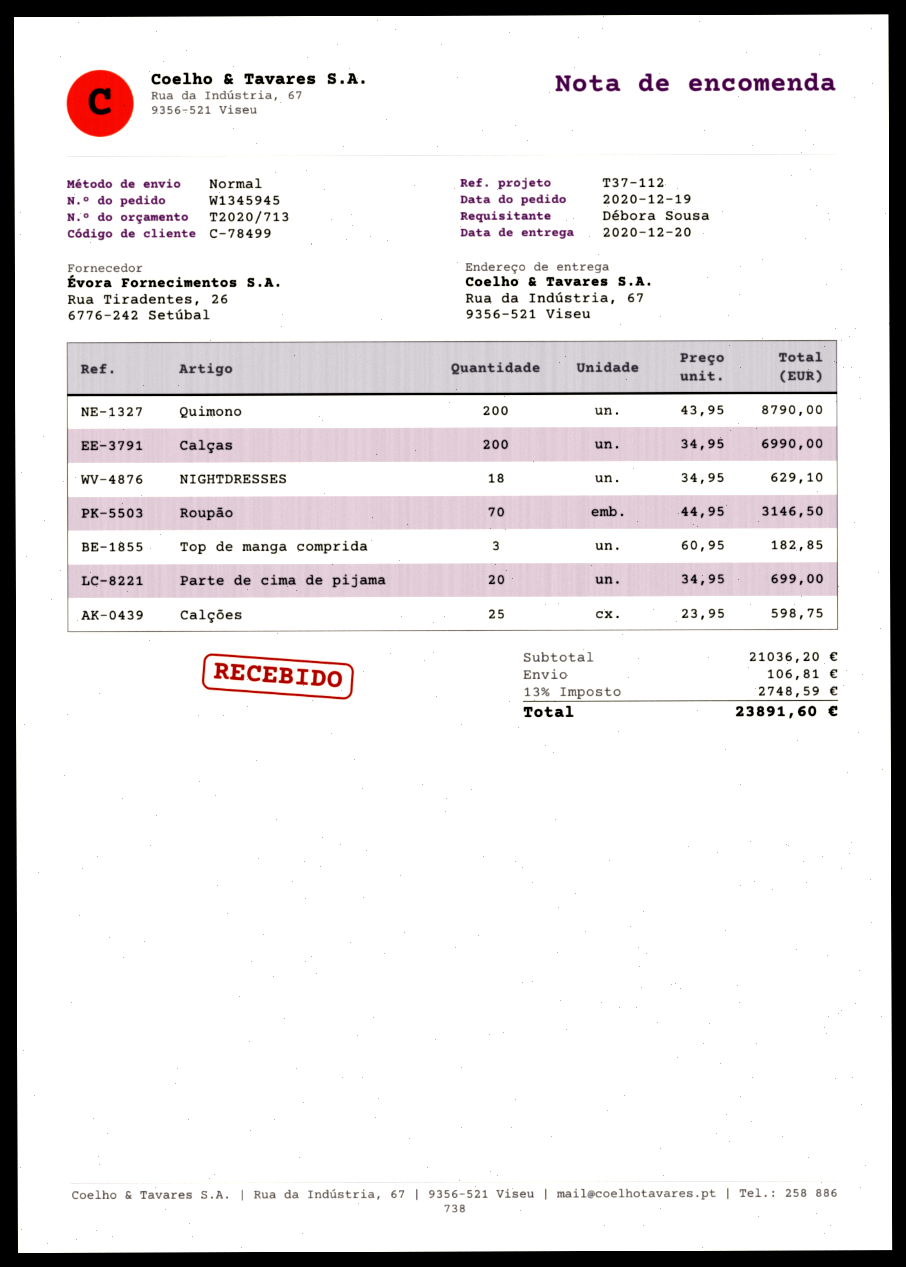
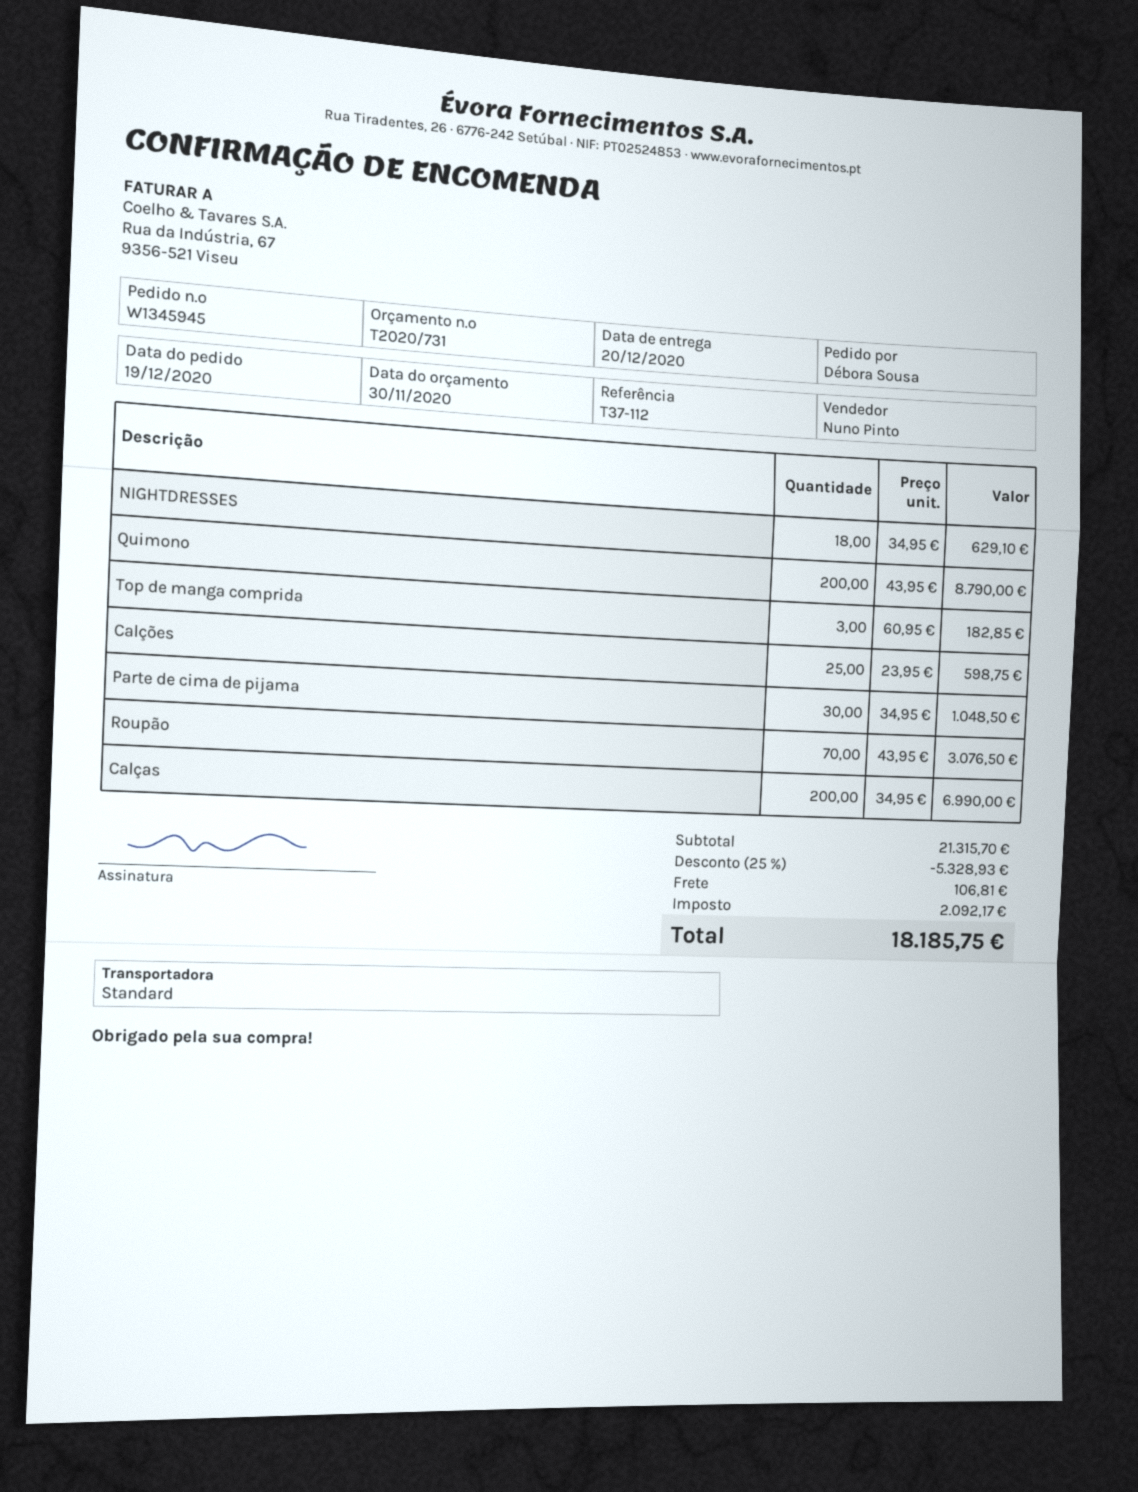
quote number: T2020/713 -> T2020/731
Roupão: 70 x 44.95 = 3146.50 -> 70 x 43.95 = 3076.50
Parte de cima de pijama: 20 x 34.95 = 699.00 -> 30 x 34.95 = 1048.50
subtotal: 21036.20 -> 21315.70
discount: none -> 25% = 5328.93
tax: 2748.59 -> 2092.17
total: 23891.60 -> 18185.75

